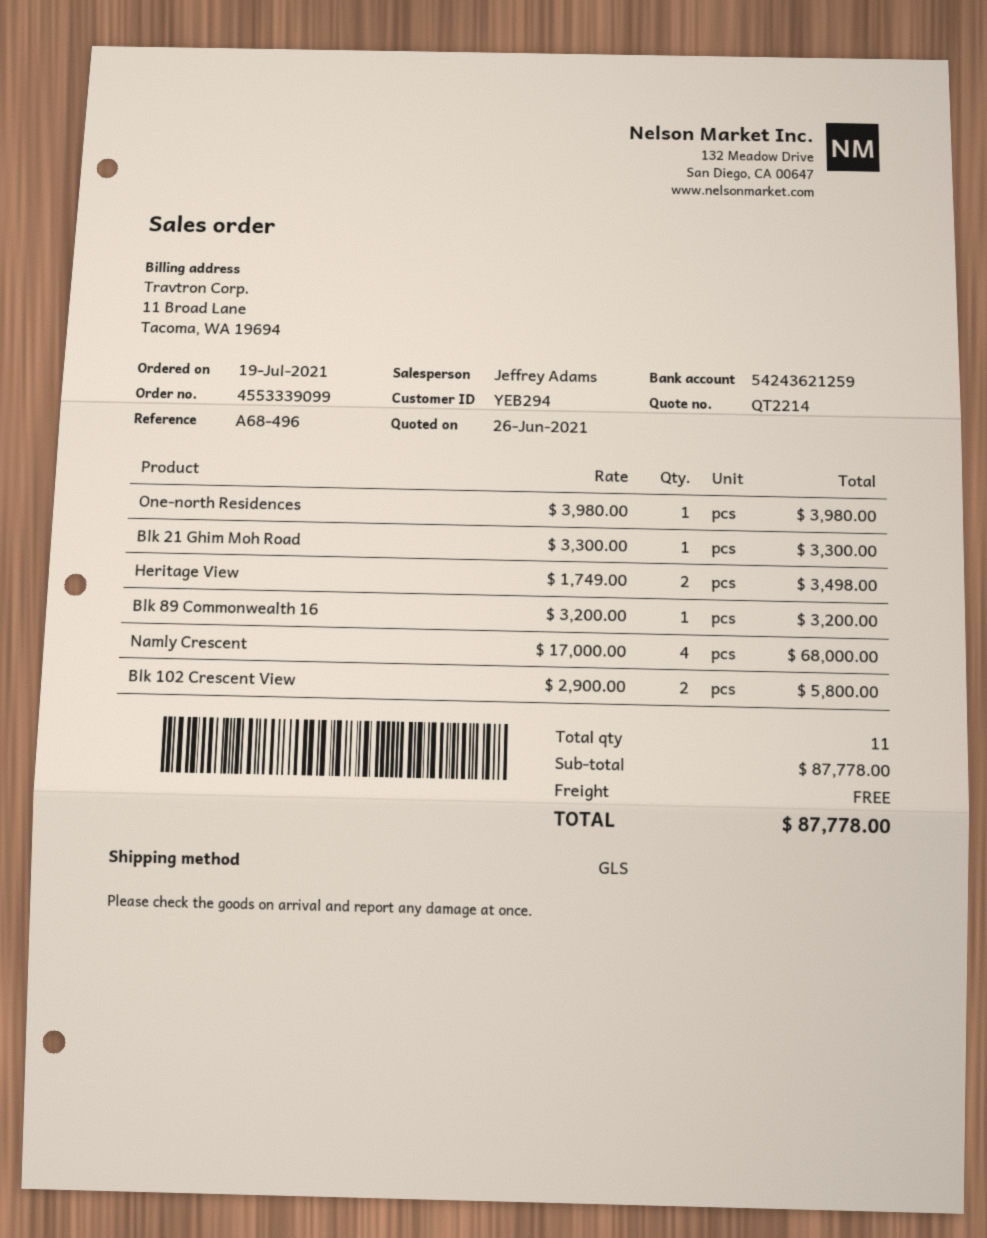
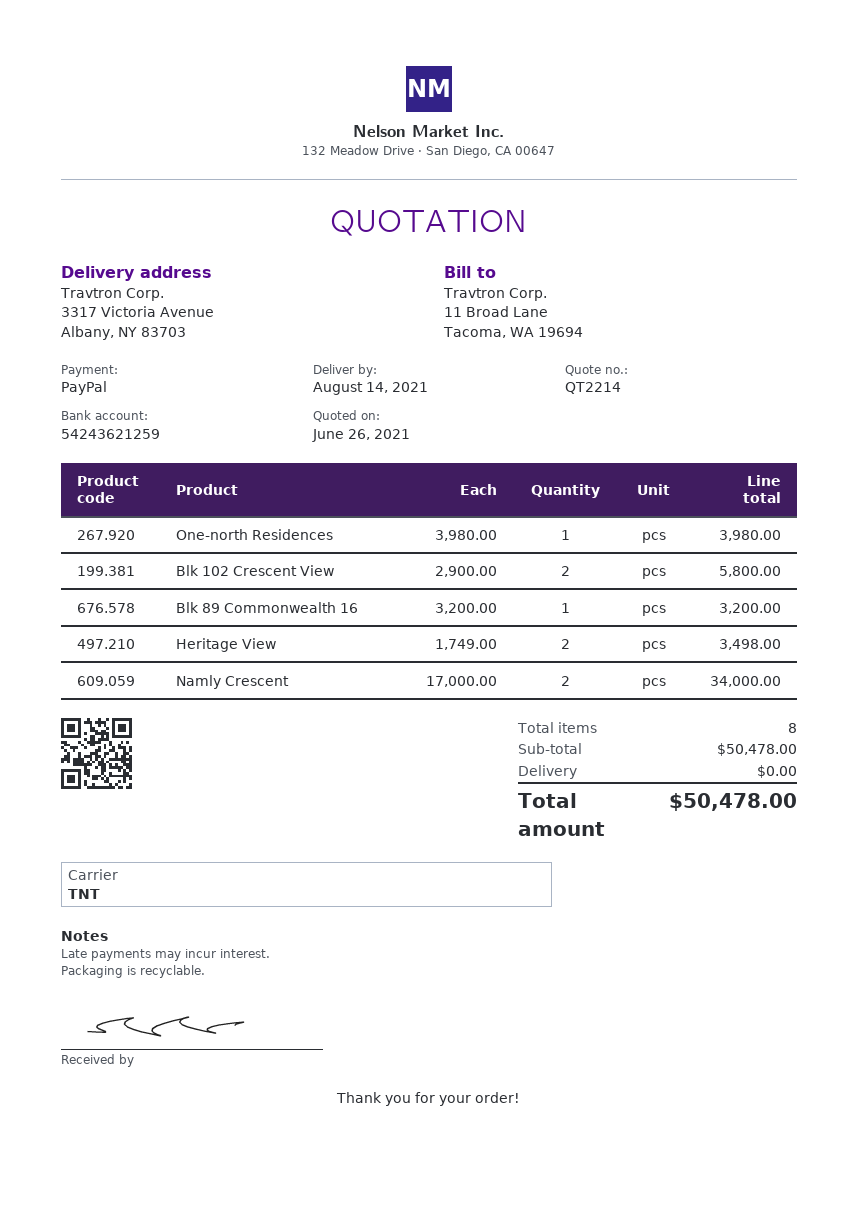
shipping method: GLS -> TNT
Blk 21 Ghim Moh Road: 1 x 3300.00 = 3300.00 -> none
Namly Crescent: 4 x 17000.00 = 68000.00 -> 2 x 17000.00 = 34000.00
total quantity: 11 -> 8
subtotal: 87778.00 -> 50478.00
total: 87778.00 -> 50478.00

